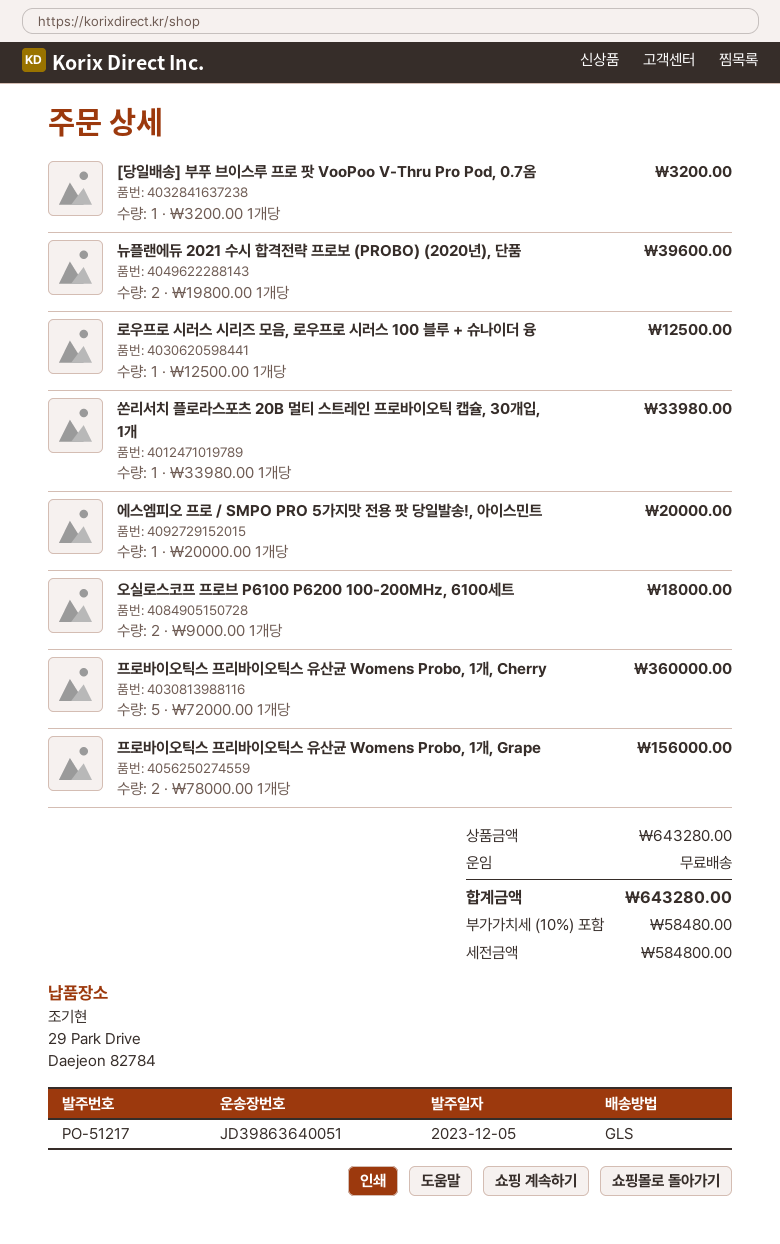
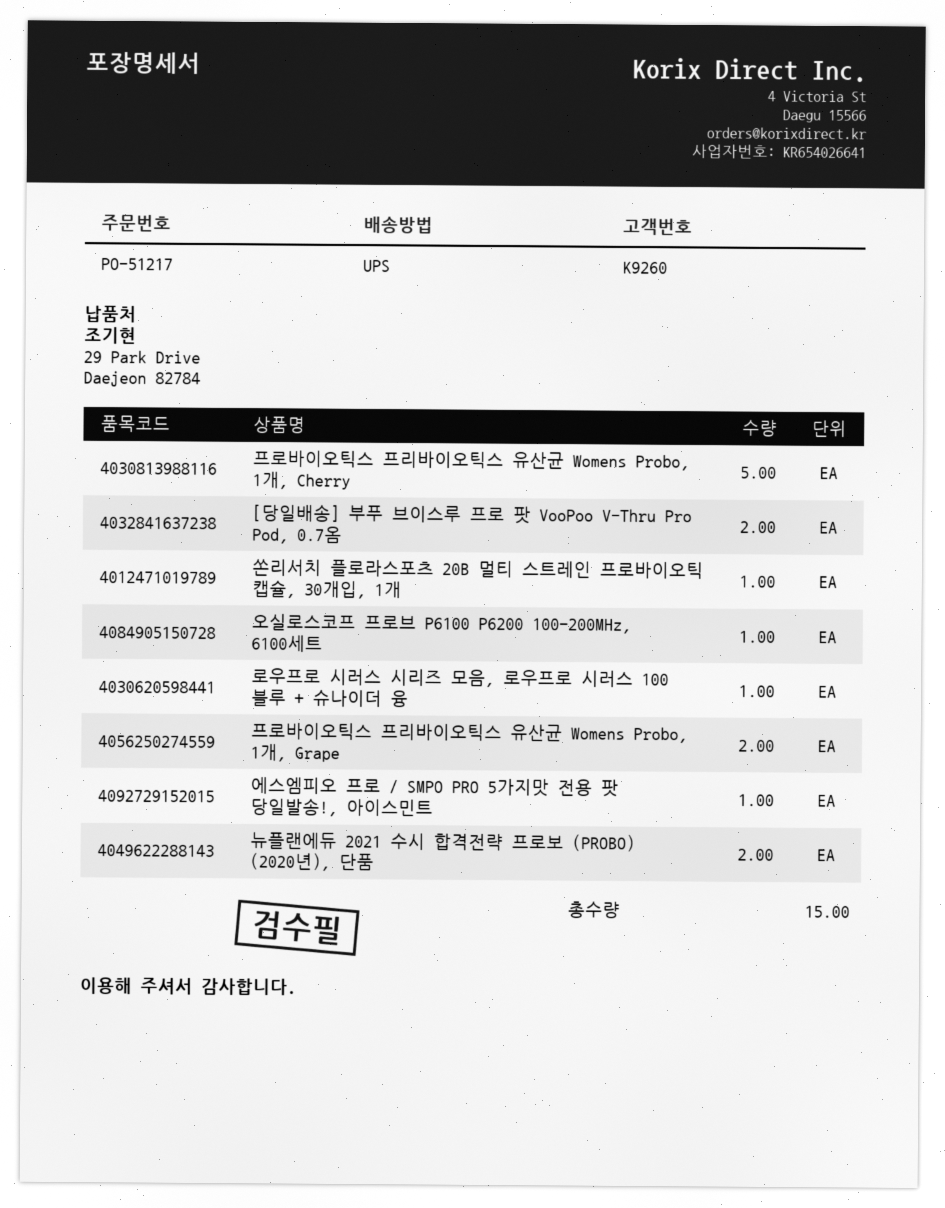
shipping method: GLS -> UPS
[당일배송] 부푸 브이스루 프로 팟 VooPoo V-Thru Pro Pod, 0.7옴: 1 -> 2
오실로스코프 프로브 P6100 P6200 100-200MHz, 6100세트: 2 -> 1

